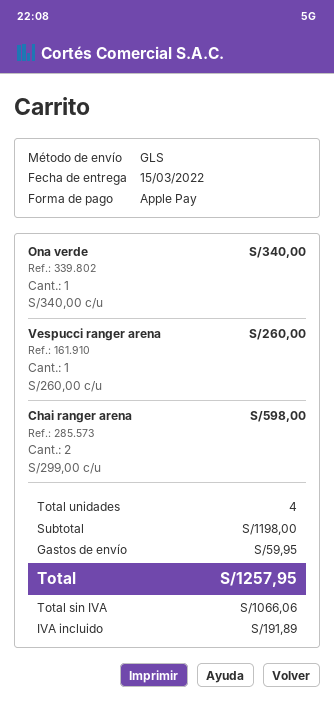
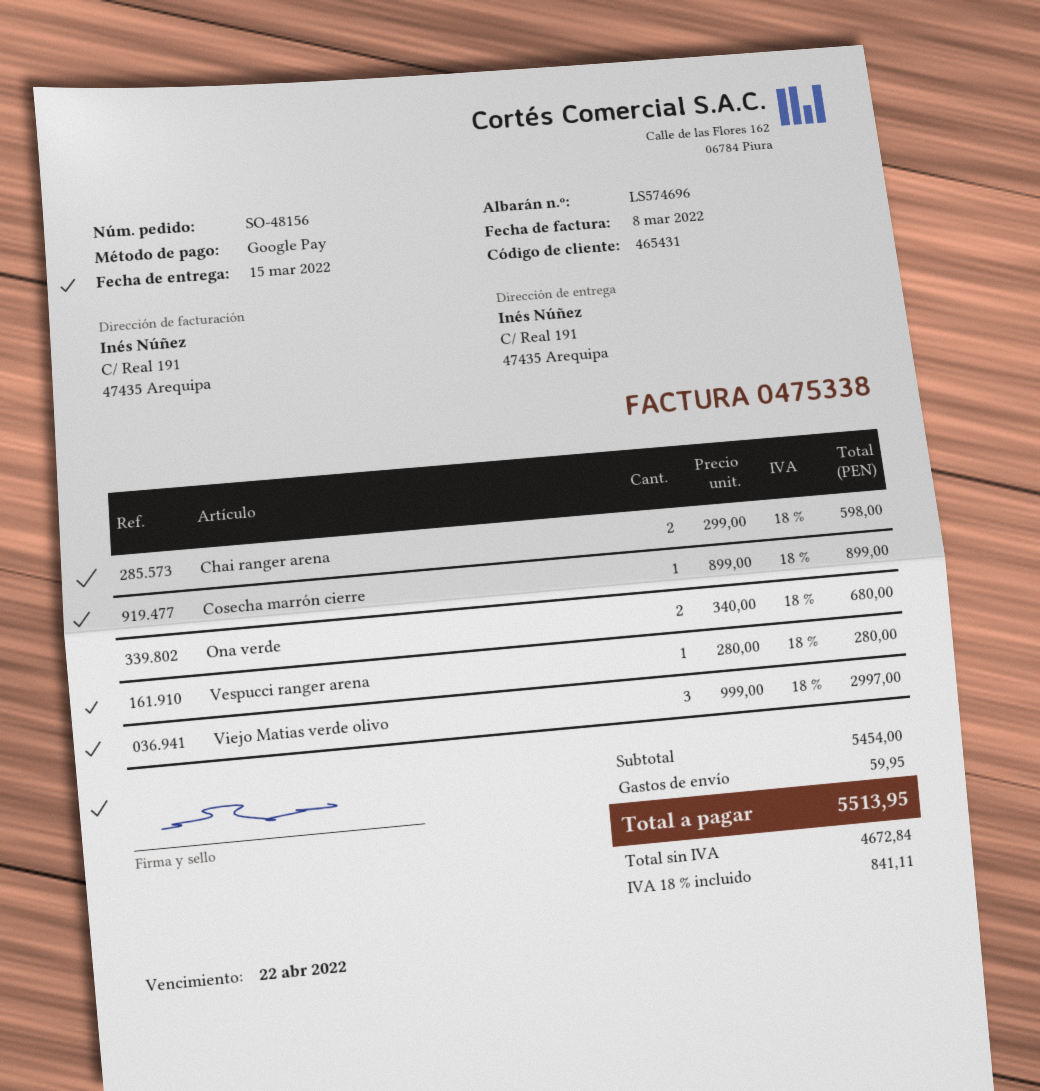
payment method: Apple Pay -> Google Pay
Ona verde: 1 x 340.00 = 340.00 -> 2 x 340.00 = 680.00
Vespucci ranger arena: 1 x 260.00 = 260.00 -> 1 x 280.00 = 280.00
Cosecha marrón cierre: none -> 1 x 899.00 = 899.00
Viejo Matias verde olivo: none -> 3 x 999.00 = 2997.00
subtotal: 1198.00 -> 5454.00
net: 1066.06 -> 4672.84
tax: 191.89 -> 841.11
total: 1257.95 -> 5513.95

